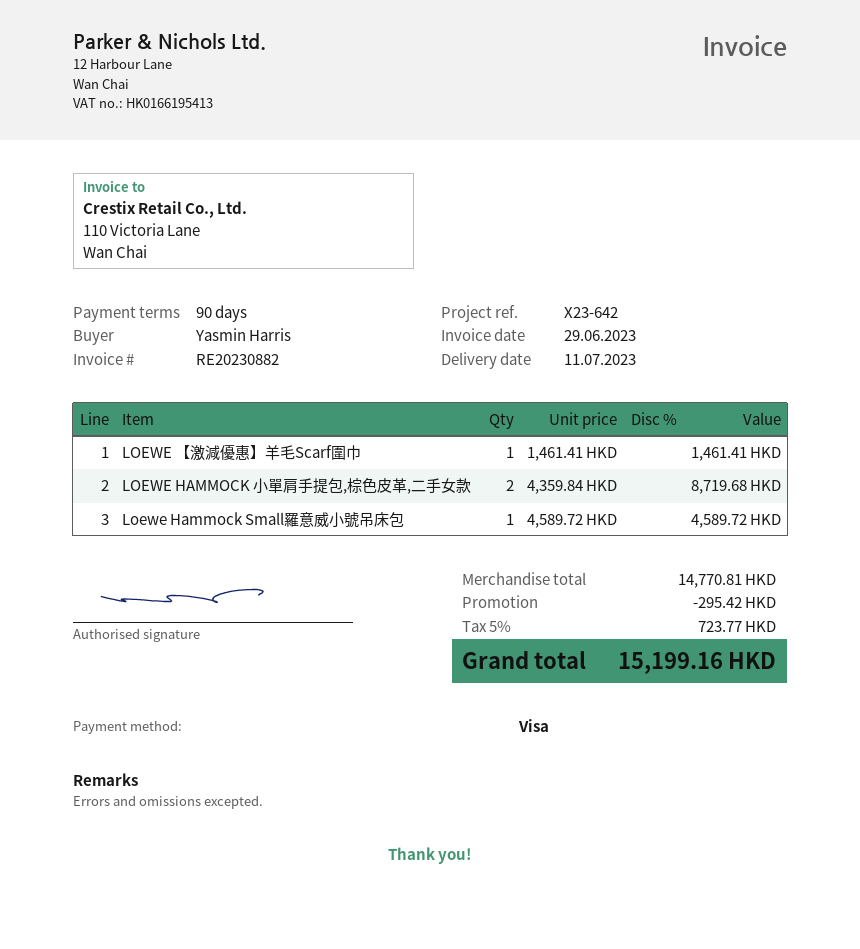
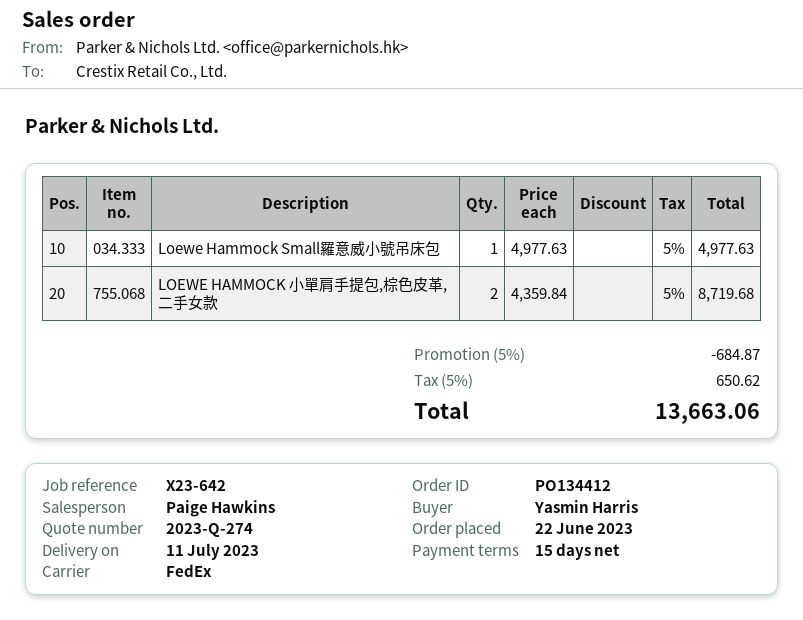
payment terms: 90 days -> 15 days
LOEWE 【激減優惠】羊毛Scarf圍巾: 1 x 1461.41 = 1461.41 -> none
Loewe Hammock Small羅意威小號吊床包: 1 x 4589.72 = 4589.72 -> 1 x 4977.63 = 4977.63
discount: 295.42 -> 684.87
tax: 5% = 723.77 -> 5% = 650.62
total: 15199.16 -> 13663.06

